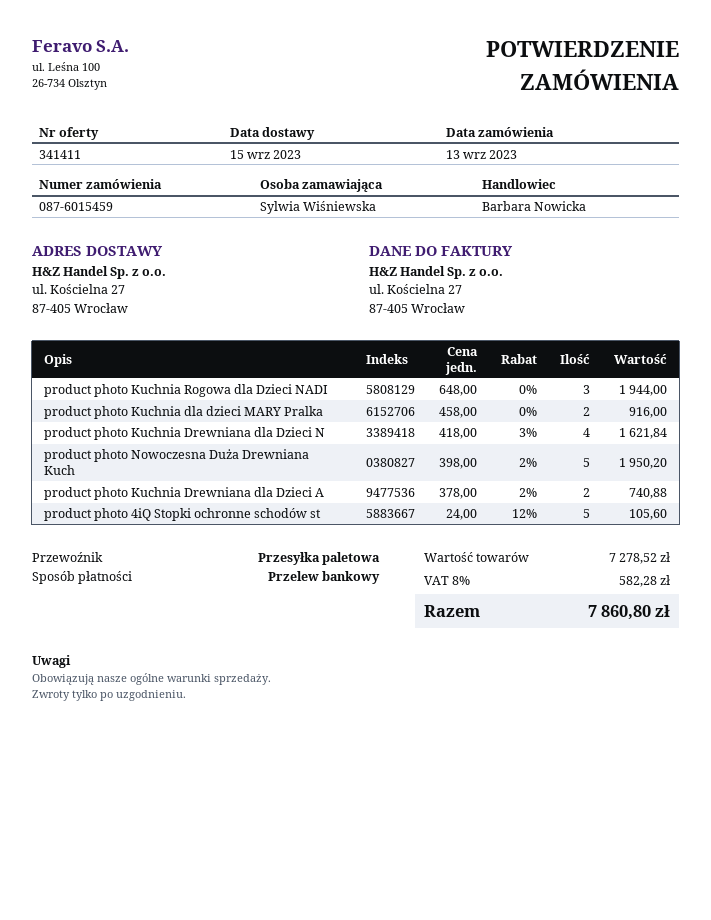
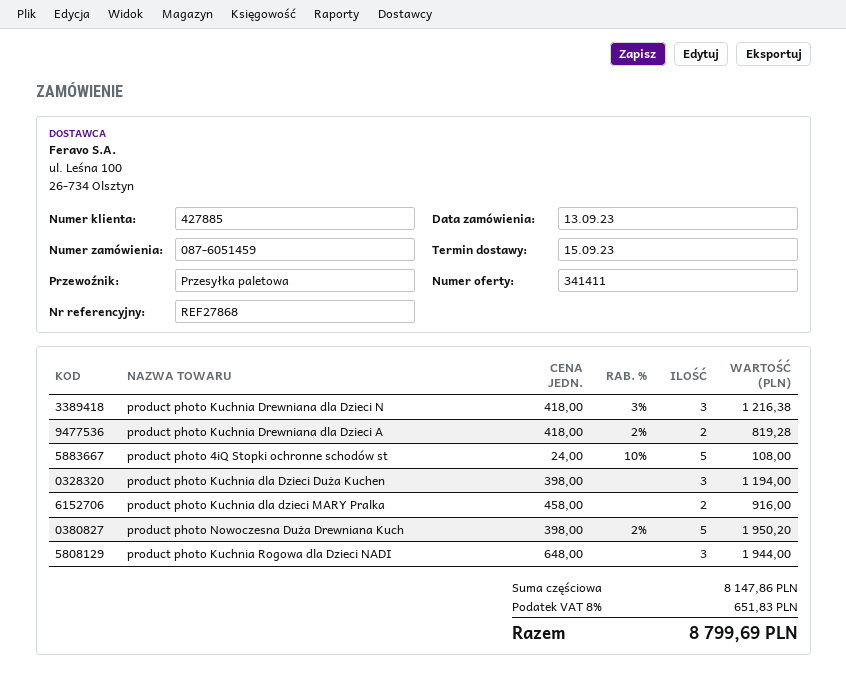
order number: 087-6015459 -> 087-6051459
product photo Kuchnia Drewniana dla Dzieci N: 4 x 418.00 - 3% = 1621.84 -> 3 x 418.00 - 3% = 1216.38
product photo Kuchnia Drewniana dla Dzieci A: 2 x 378.00 - 2% = 740.88 -> 2 x 418.00 - 2% = 819.28
product photo 4iQ Stopki ochronne schodów st: 5 x 24.00 - 12% = 105.60 -> 5 x 24.00 - 10% = 108.00
product photo Kuchnia dla Dzieci Duża Kuchen: none -> 3 x 398.00 = 1194.00
subtotal: 7278.52 -> 8147.86
tax: 8% = 582.28 -> 8% = 651.83
total: 7860.80 -> 8799.69

